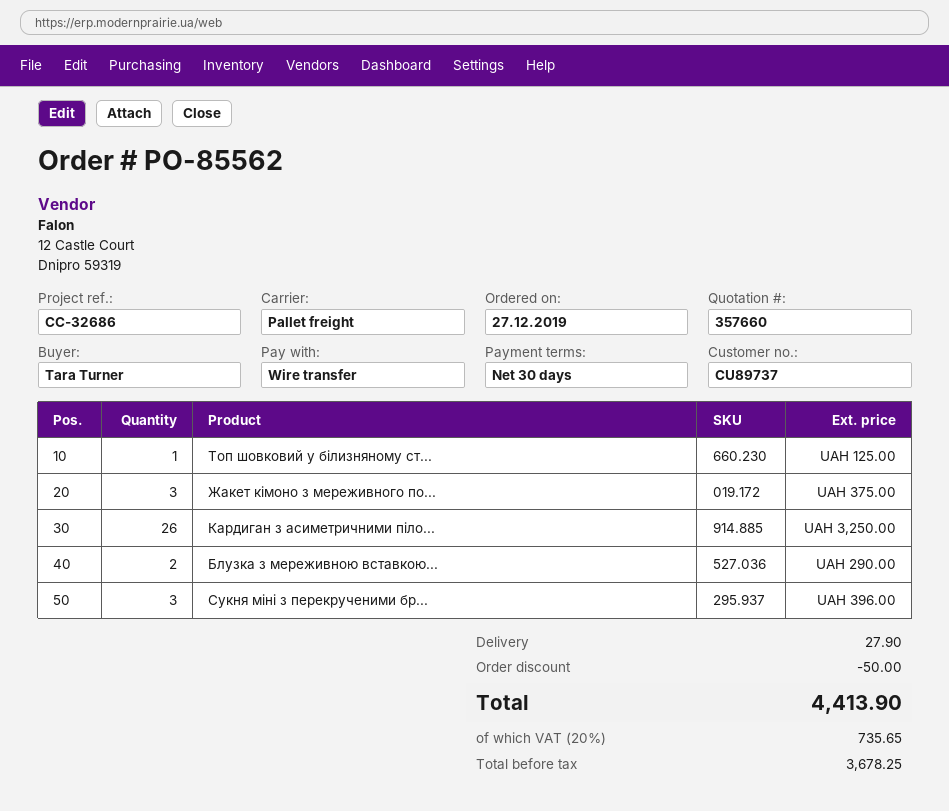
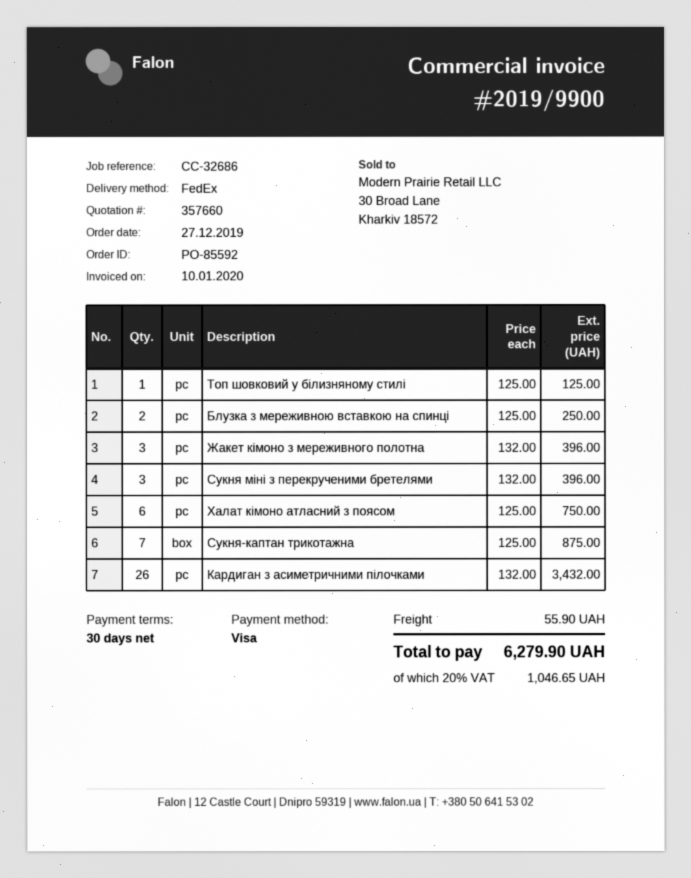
order number: PO-85562 -> PO-85592
payment method: bank transfer -> Visa
shipping method: pallet freight -> FedEx
Жакет кімоно з мереживного по...: 3 for 375.00 -> 3 for 396.00
Кардиган з асиметричними піло...: 26 for 3250.00 -> 26 for 3432.00
Блузка з мереживною вставкою...: 2 for 290.00 -> 2 for 250.00
Халат кімоно атласний з поясом: none -> 6 for 750.00
Сукня-каптан трикотажна: none -> 7 for 875.00
discount: 50.00 -> none
shipping: 27.90 -> 55.90
tax: 20% = 735.65 -> 20% = 1046.65
total: 4413.90 -> 6279.90

